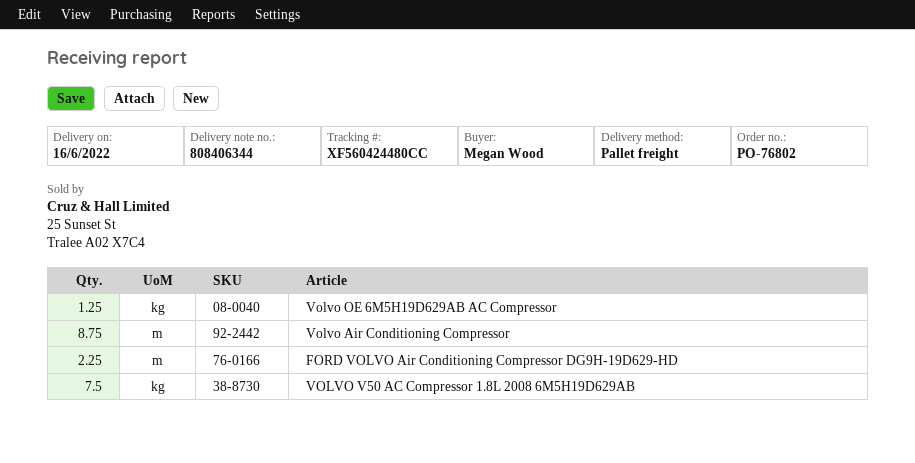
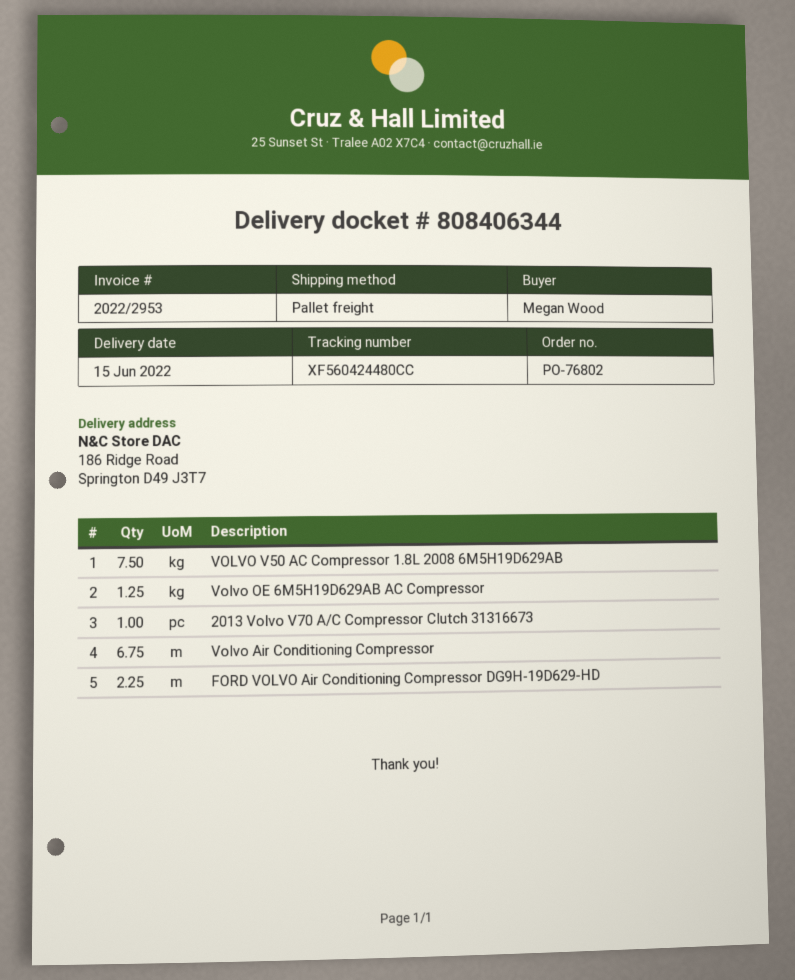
delivery date: 2022-06-16 -> 2022-06-15
Volvo Air Conditioning Compressor: 8.75 -> 6.75
2013 Volvo V70 A/C Compressor Clutch 31316673: none -> 1

